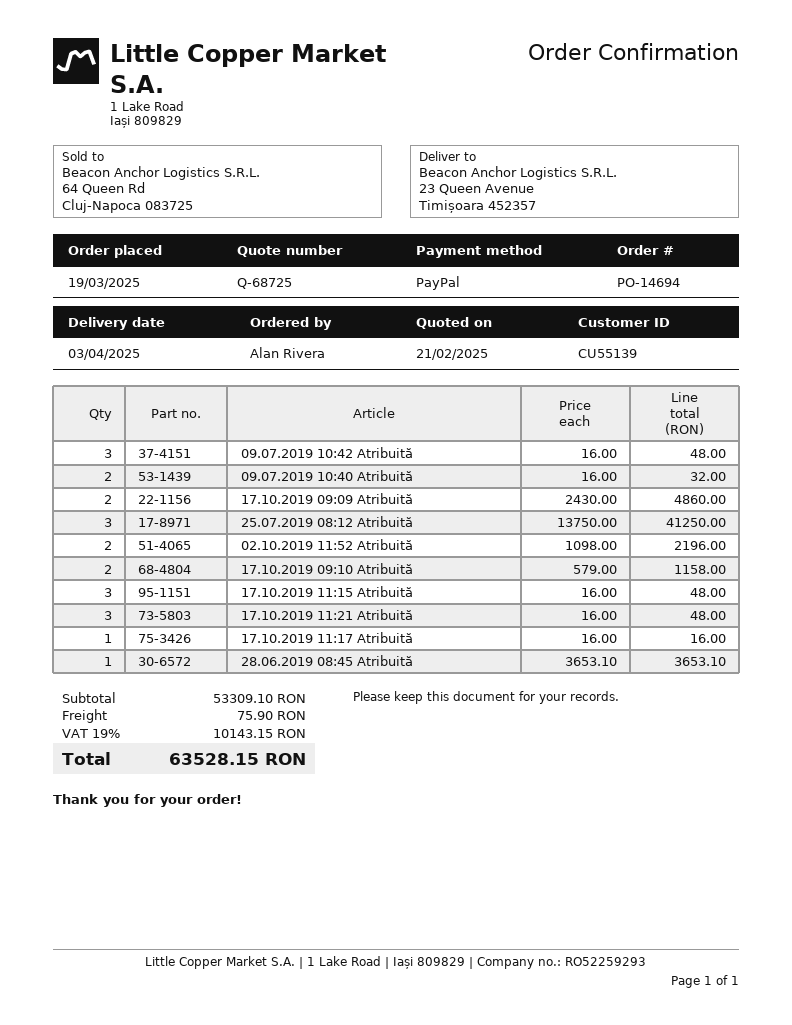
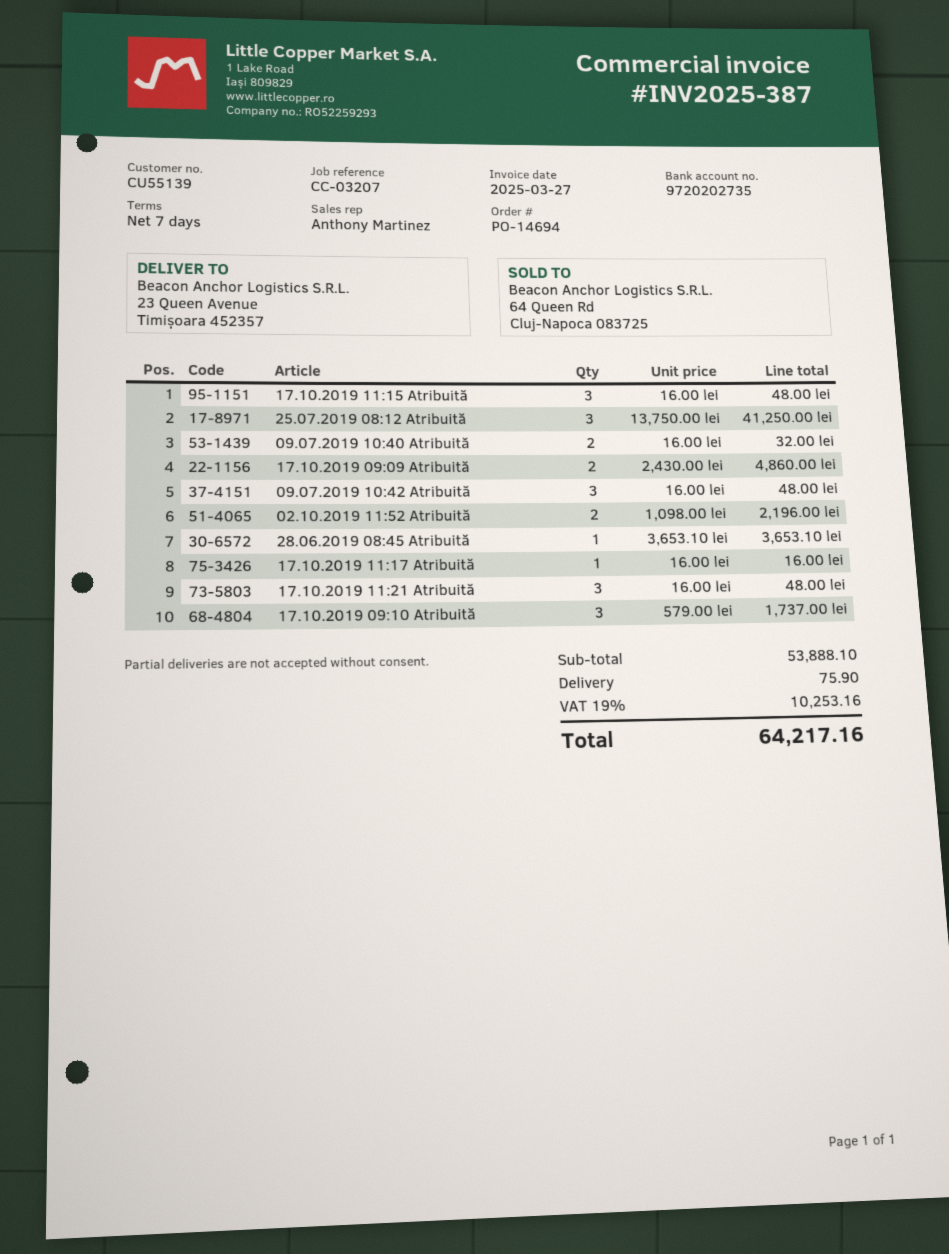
17.10.2019 09:10 Atribuită: 2 x 579.00 = 1158.00 -> 3 x 579.00 = 1737.00
subtotal: 53309.10 -> 53888.10
tax: 19% = 10143.15 -> 19% = 10253.16
total: 63528.15 -> 64217.16

